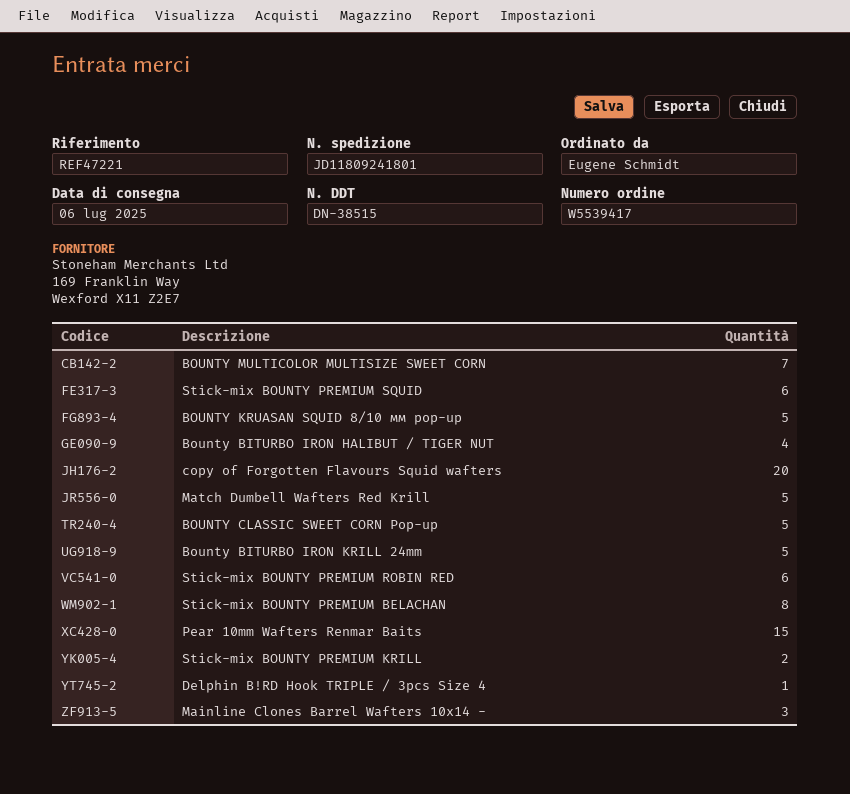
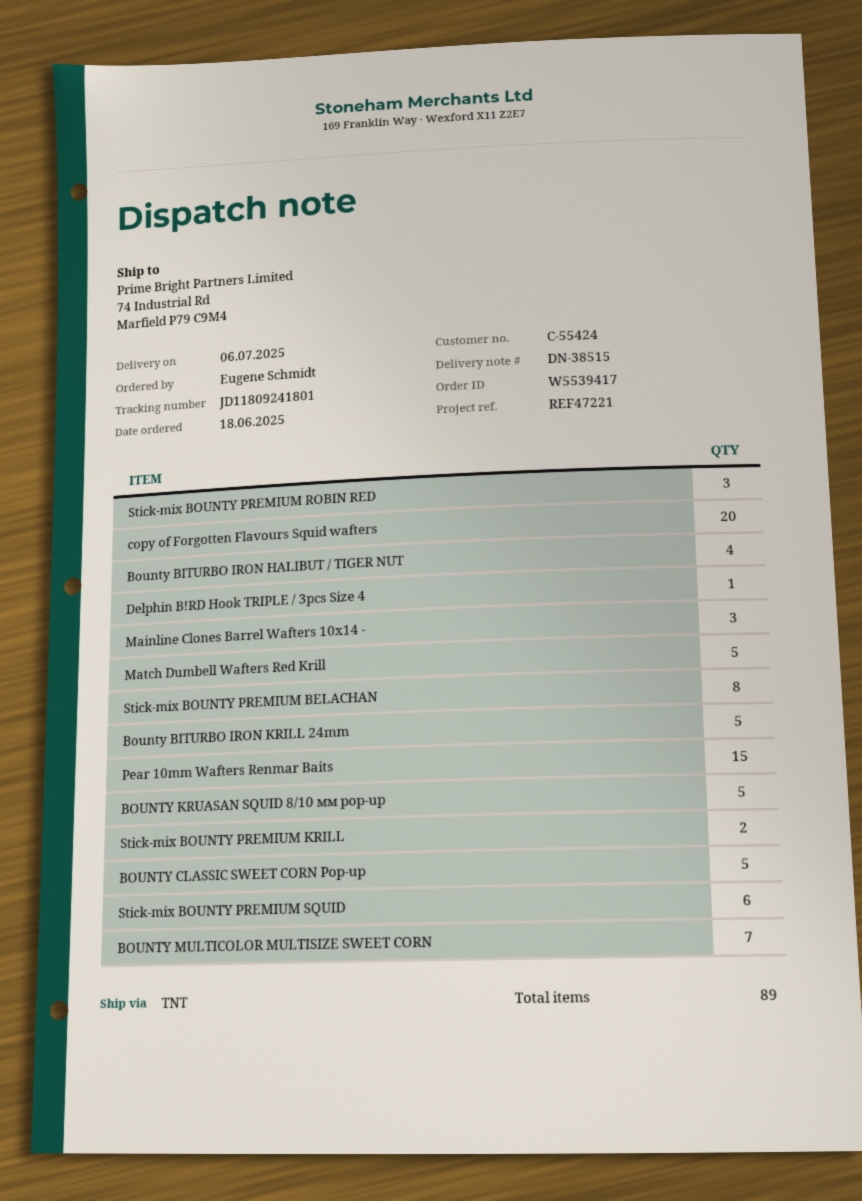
Stick-mix BOUNTY PREMIUM ROBIN RED: 6 -> 3

